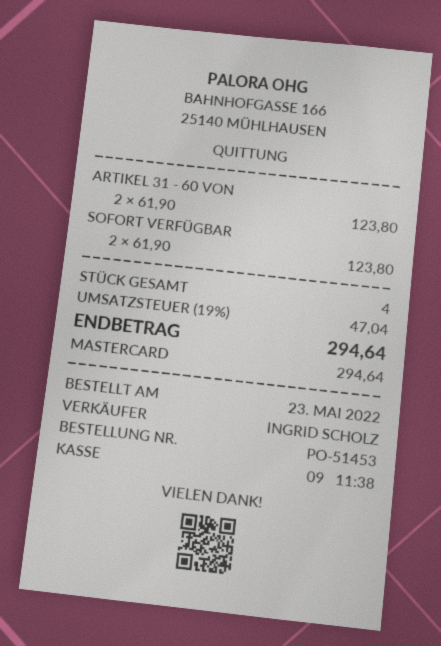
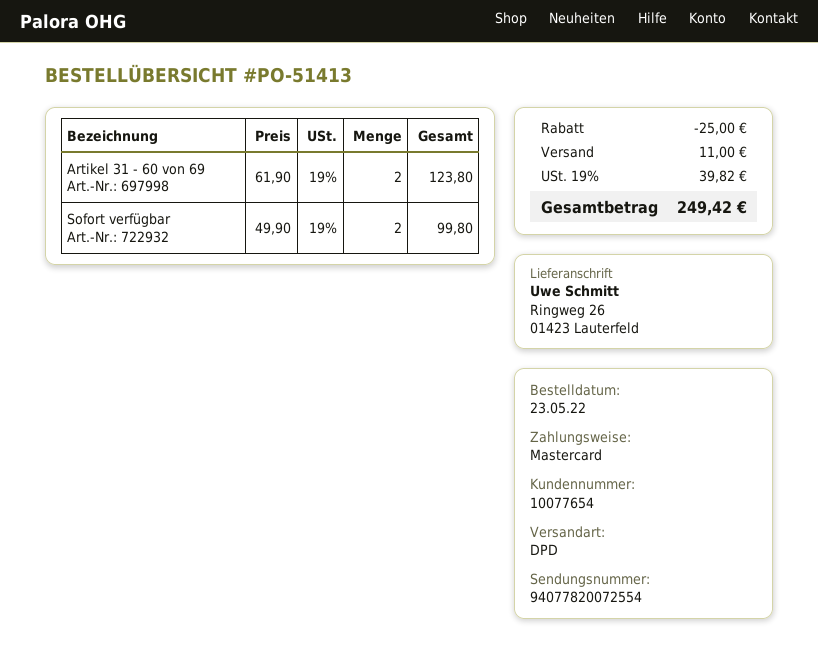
order number: PO-51453 -> PO-51413
SOFORT VERFÜGBAR: 2 x 61.90 = 123.80 -> 2 x 49.90 = 99.80
discount: none -> 25.00
shipping: none -> 11.00
tax: 19% = 47.04 -> 19% = 39.82
total: 294.64 -> 249.42

